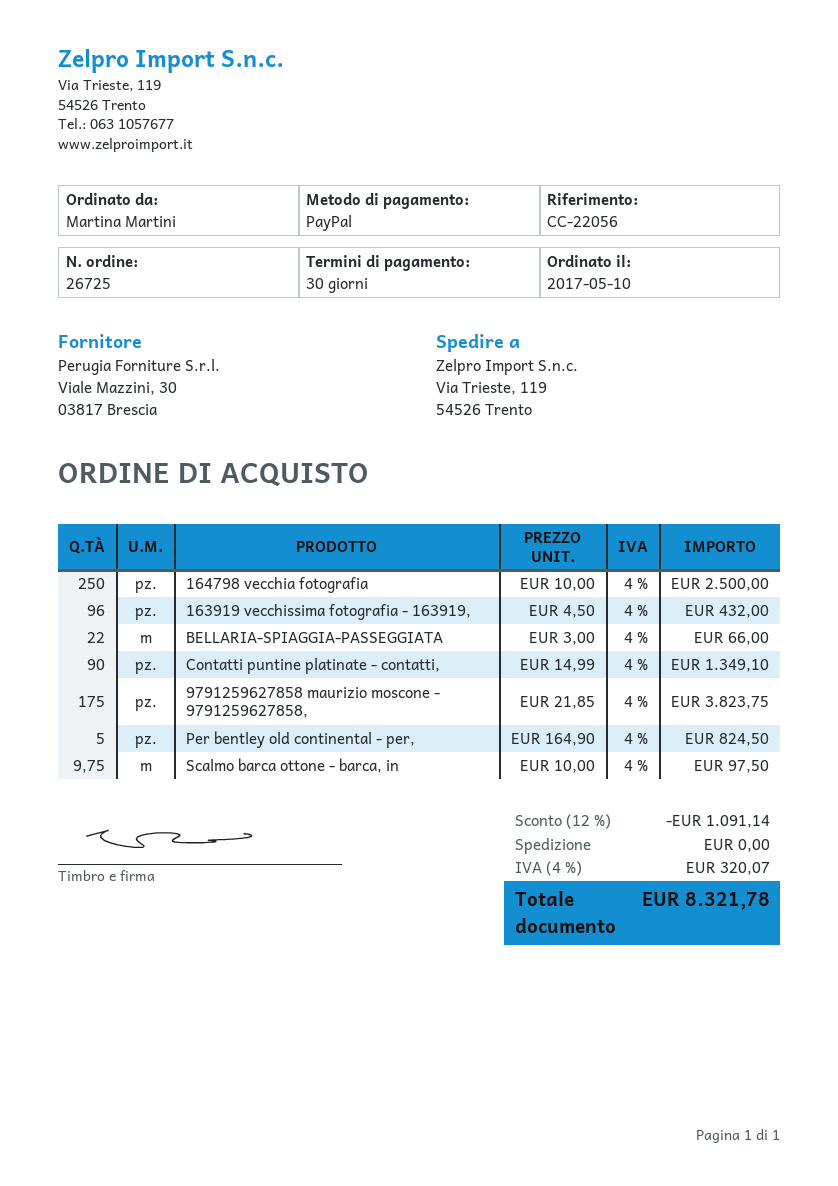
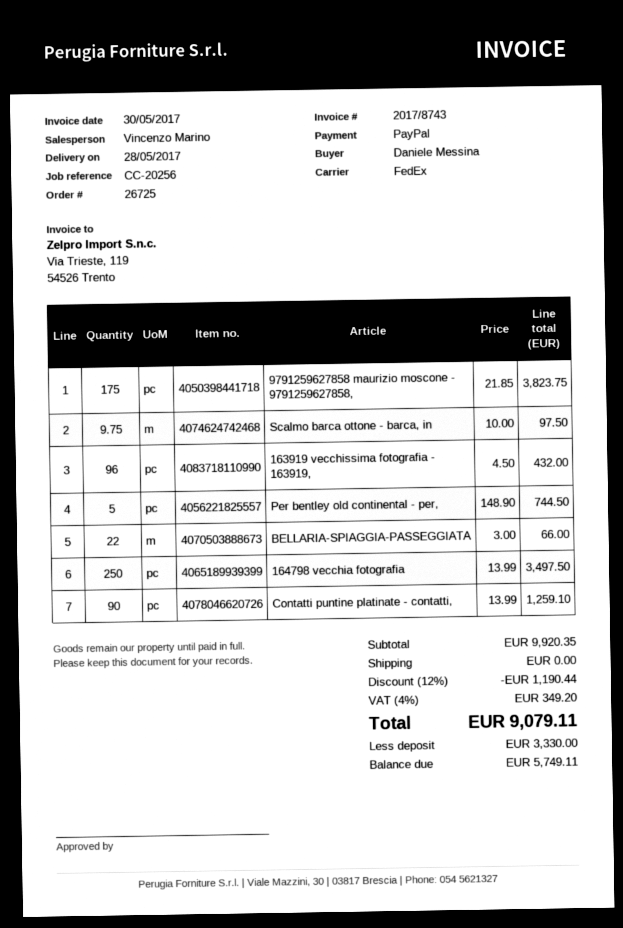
reference: CC-22056 -> CC-20256
ordered by: Martina Martini -> Daniele Messina
164798 vecchia fotografia: 250 x 10.00 = 2500.00 -> 250 x 13.99 = 3497.50
Contatti puntine platinate - contatti,: 90 x 14.99 = 1349.10 -> 90 x 13.99 = 1259.10
Per bentley old continental - per,: 5 x 164.90 = 824.50 -> 5 x 148.90 = 744.50
discount: 12% = 1091.14 -> 12% = 1190.44
tax: 4% = 320.07 -> 4% = 349.20
total: 8321.78 -> 9079.11

